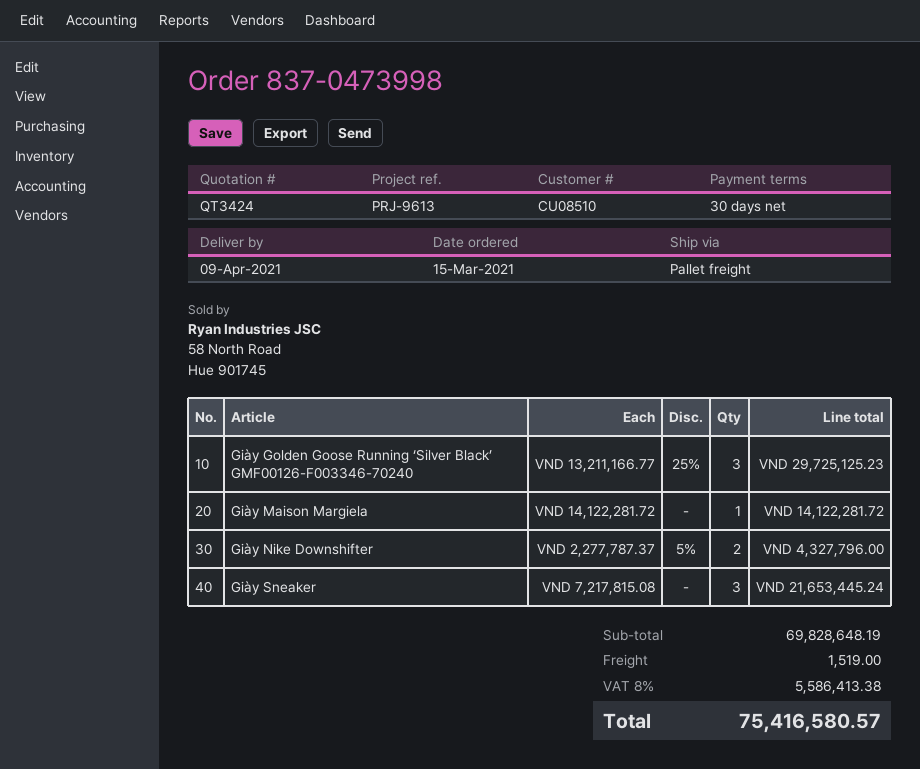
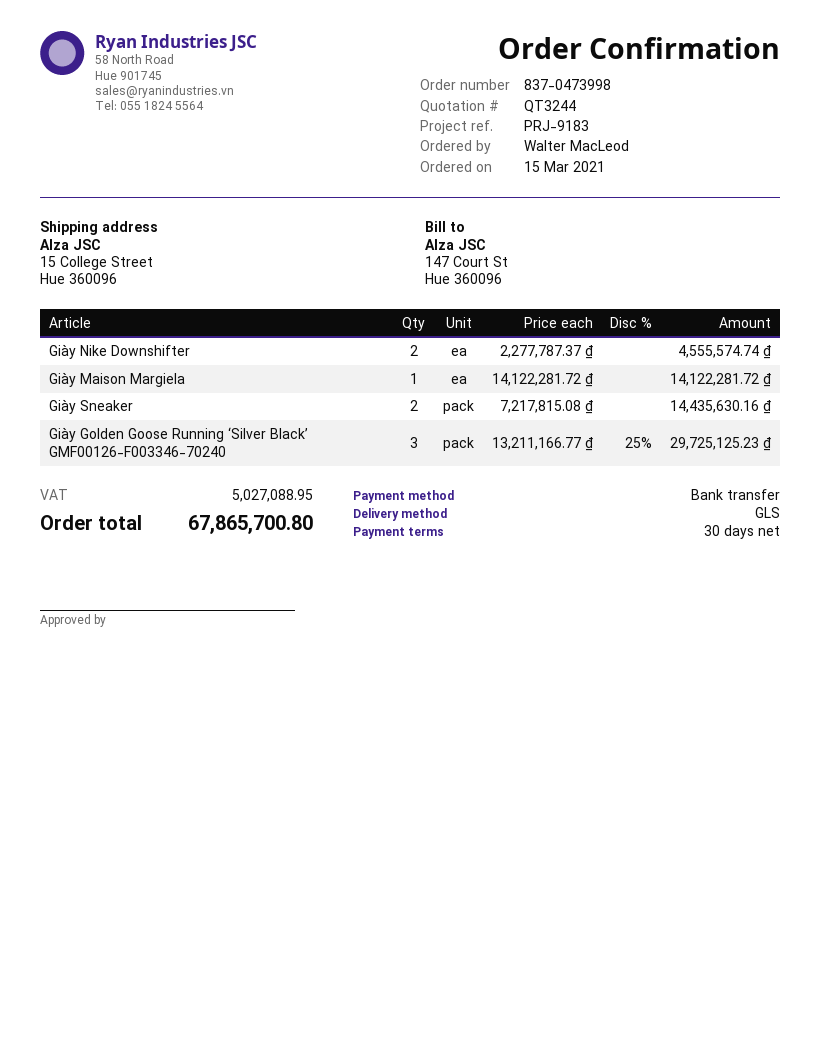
quote number: QT3424 -> QT3244
reference: PRJ-9613 -> PRJ-9183
shipping method: pallet freight -> GLS
Giày Nike Downshifter: 2 x 2277787.37 - 5% = 4327796.00 -> 2 x 2277787.37 = 4555574.74
Giày Sneaker: 3 x 7217815.08 = 21653445.24 -> 2 x 7217815.08 = 14435630.16
shipping: 1519.00 -> none
tax: 5586413.38 -> 5027088.95
total: 75416580.57 -> 67865700.80

